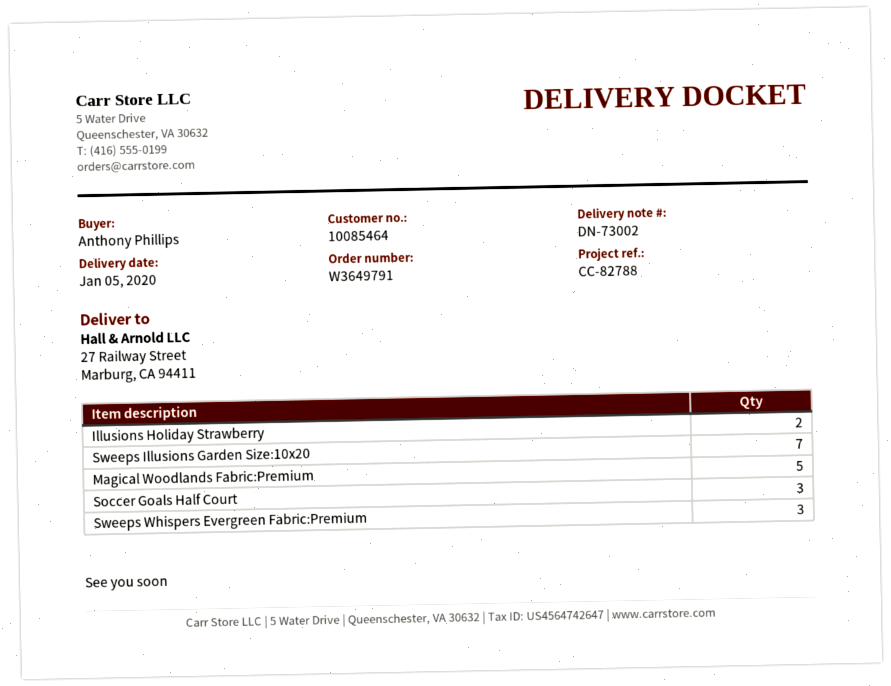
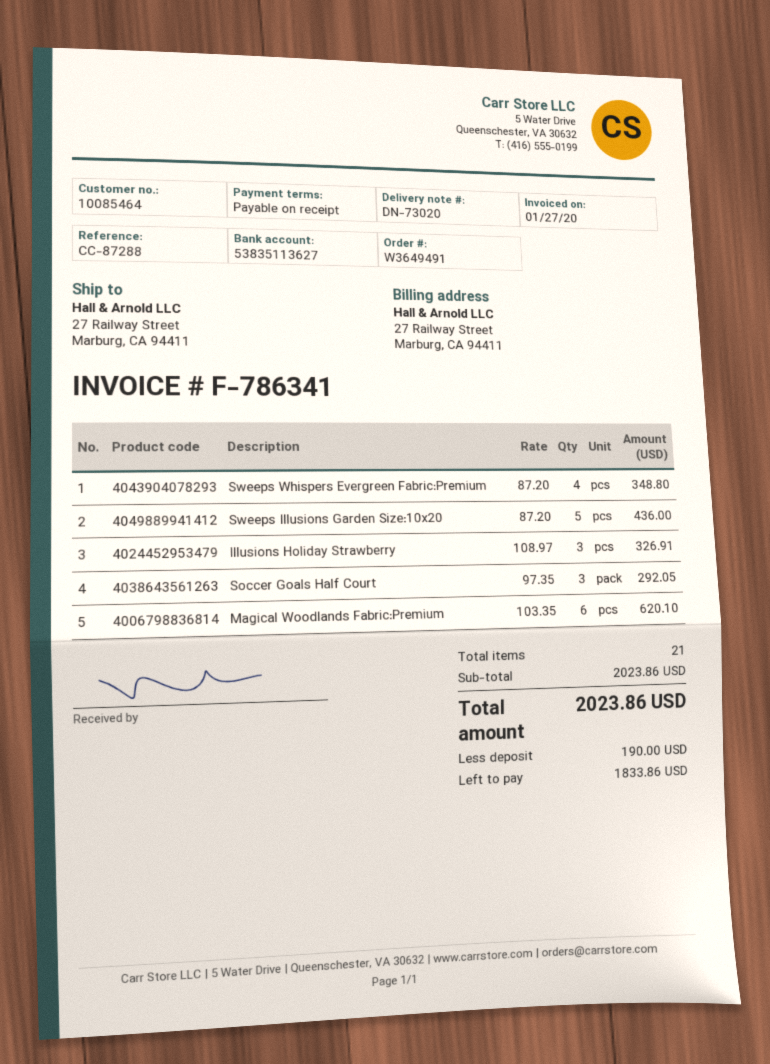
order number: W3649791 -> W3649491
delivery note number: DN-73002 -> DN-73020
reference: CC-82788 -> CC-87288
Illusions Holiday Strawberry: 2 -> 3
Sweeps Illusions Garden Size:10x20: 7 -> 5
Magical Woodlands Fabric:Premium: 5 -> 6
Sweeps Whispers Evergreen Fabric:Premium: 3 -> 4

